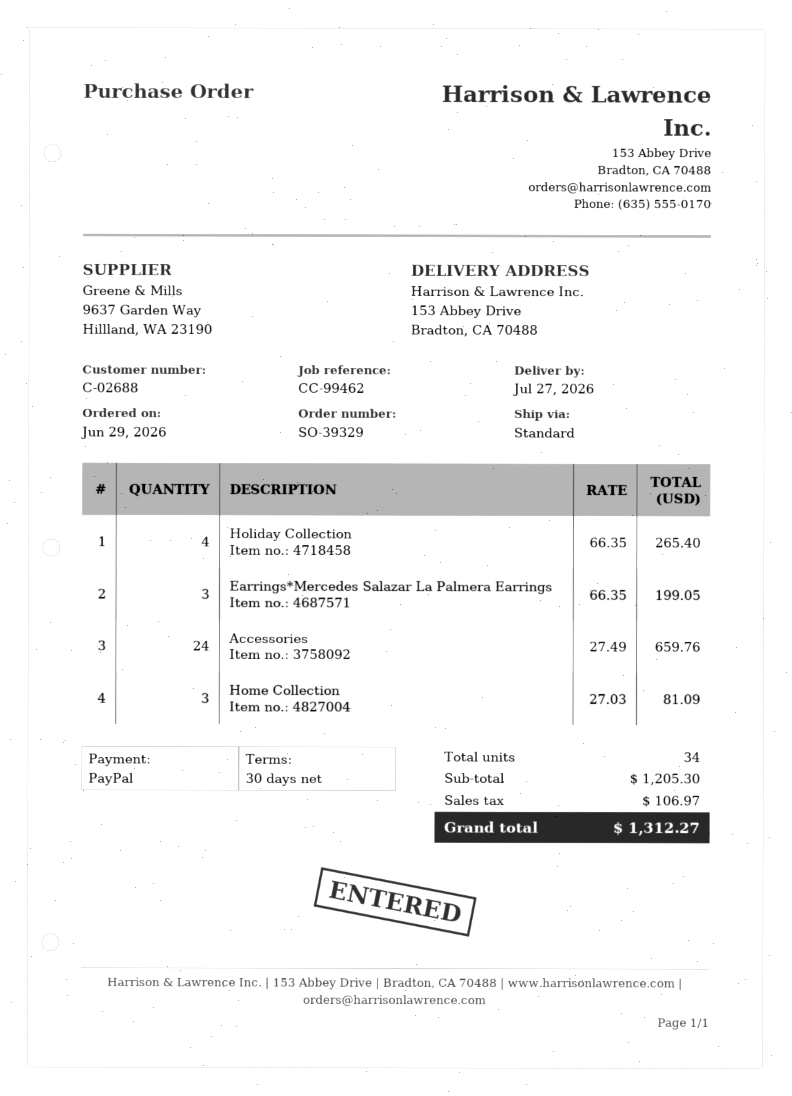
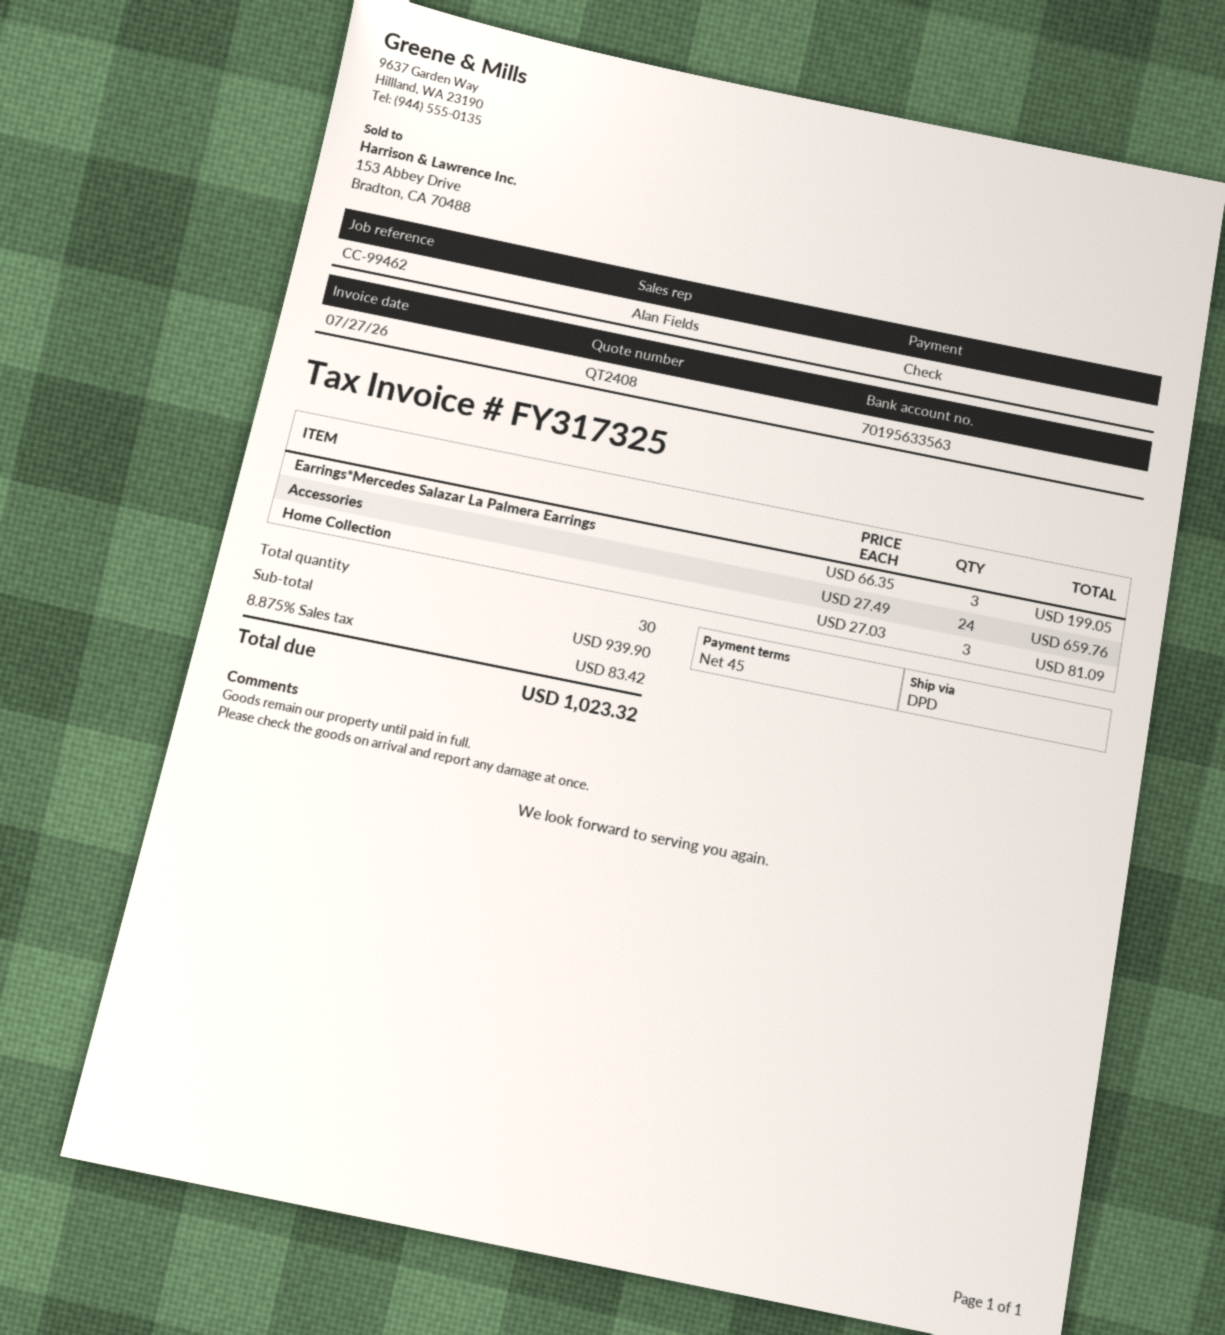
payment terms: 30 days -> 45 days
payment method: PayPal -> cheque
shipping method: standard -> DPD
Holiday Collection: 4 x 66.35 = 265.40 -> none
total quantity: 34 -> 30
subtotal: 1205.30 -> 939.90
tax: 106.97 -> 83.42
total: 1312.27 -> 1023.32

